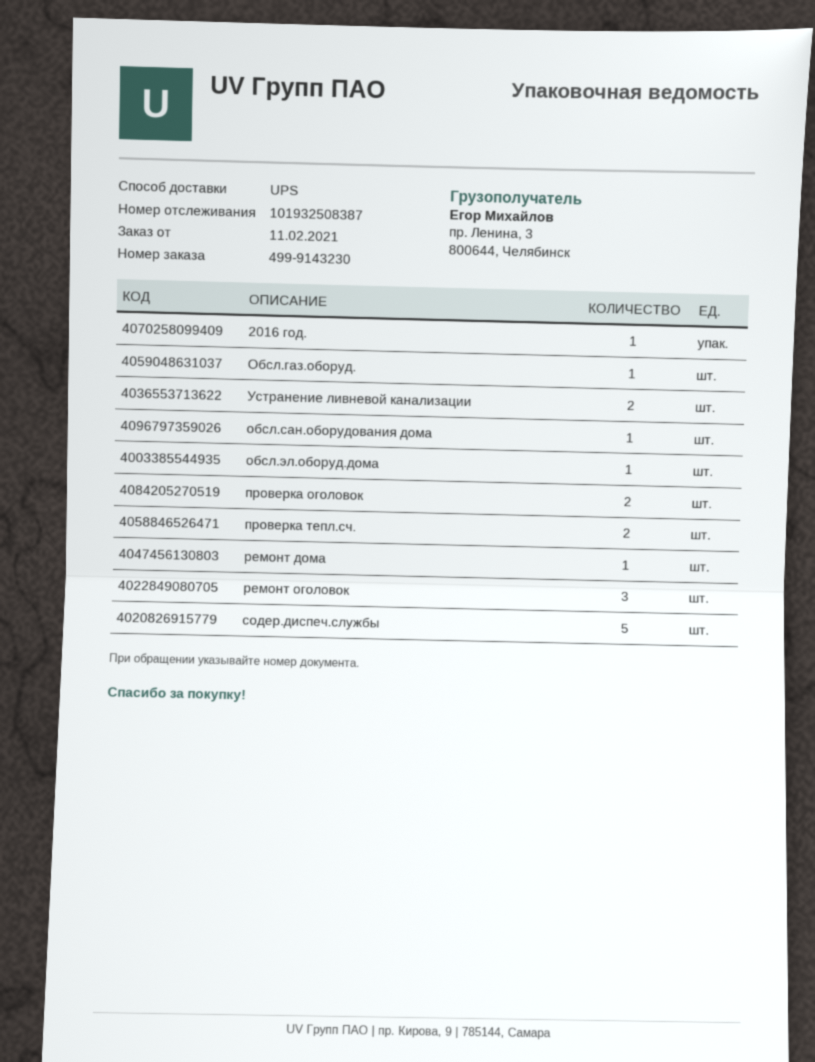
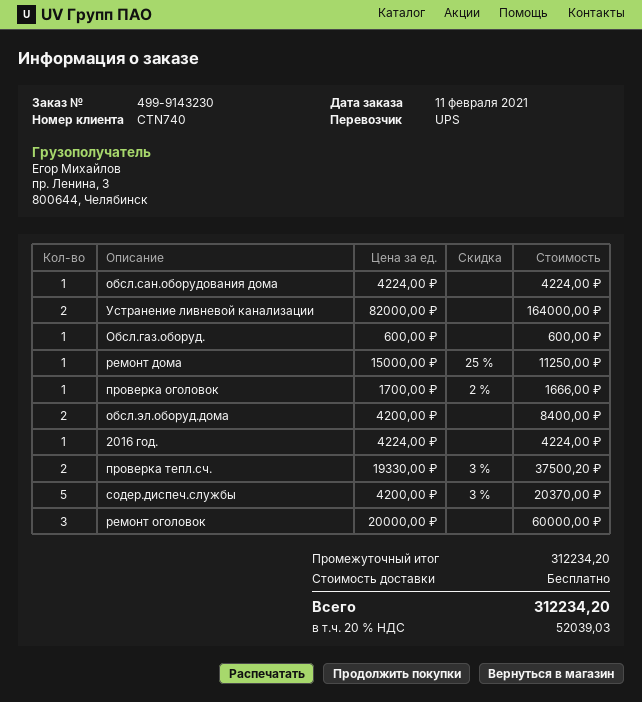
обсл.эл.оборуд.дома: 1 -> 2
проверка оголовок: 2 -> 1

